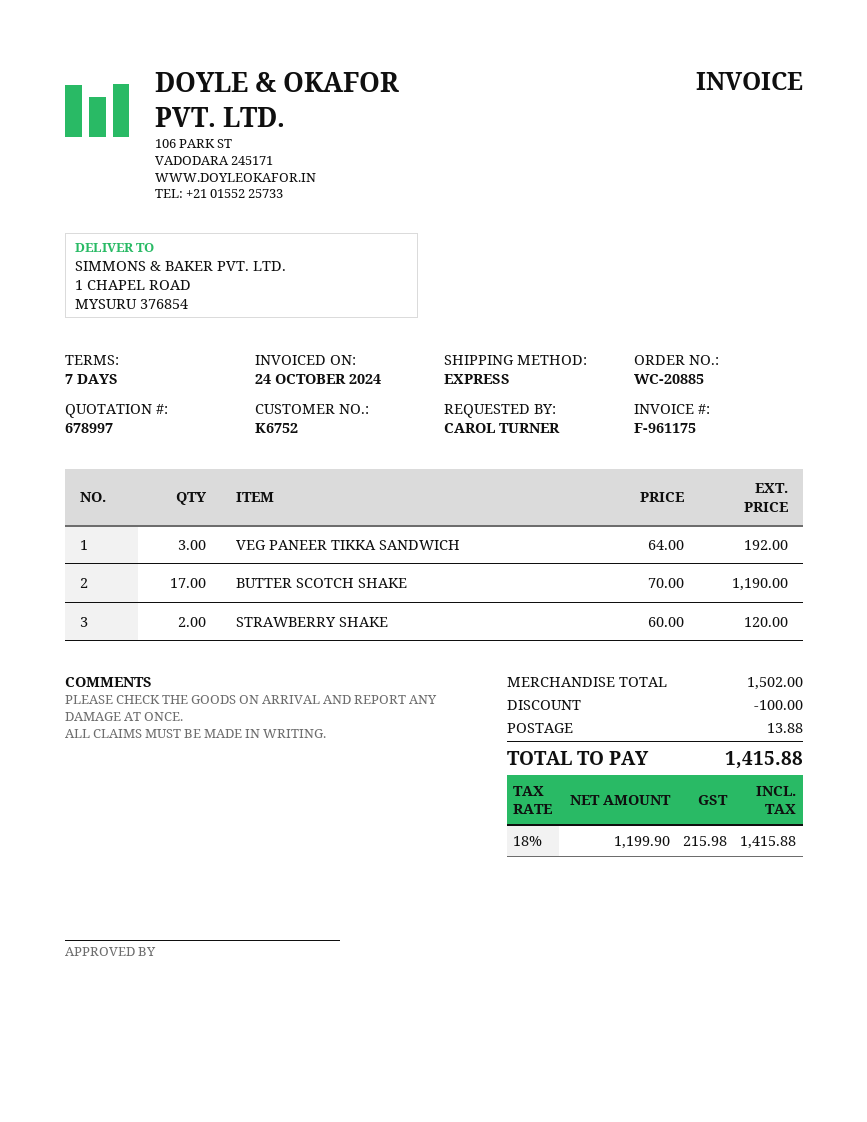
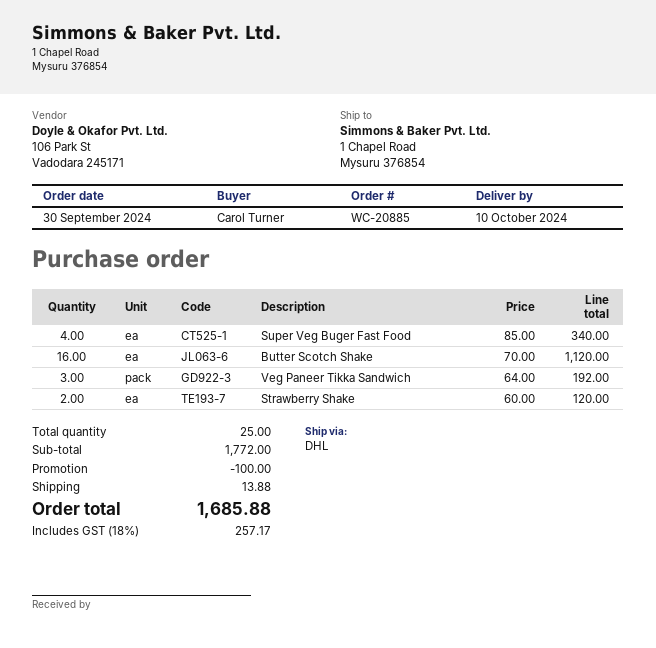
shipping method: express -> DHL
BUTTER SCOTCH SHAKE: 17 x 70.00 = 1190.00 -> 16 x 70.00 = 1120.00
Super Veg Buger Fast Food: none -> 4 x 85.00 = 340.00
subtotal: 1502.00 -> 1772.00
tax: 18% = 215.98 -> 18% = 257.17
total: 1415.88 -> 1685.88

